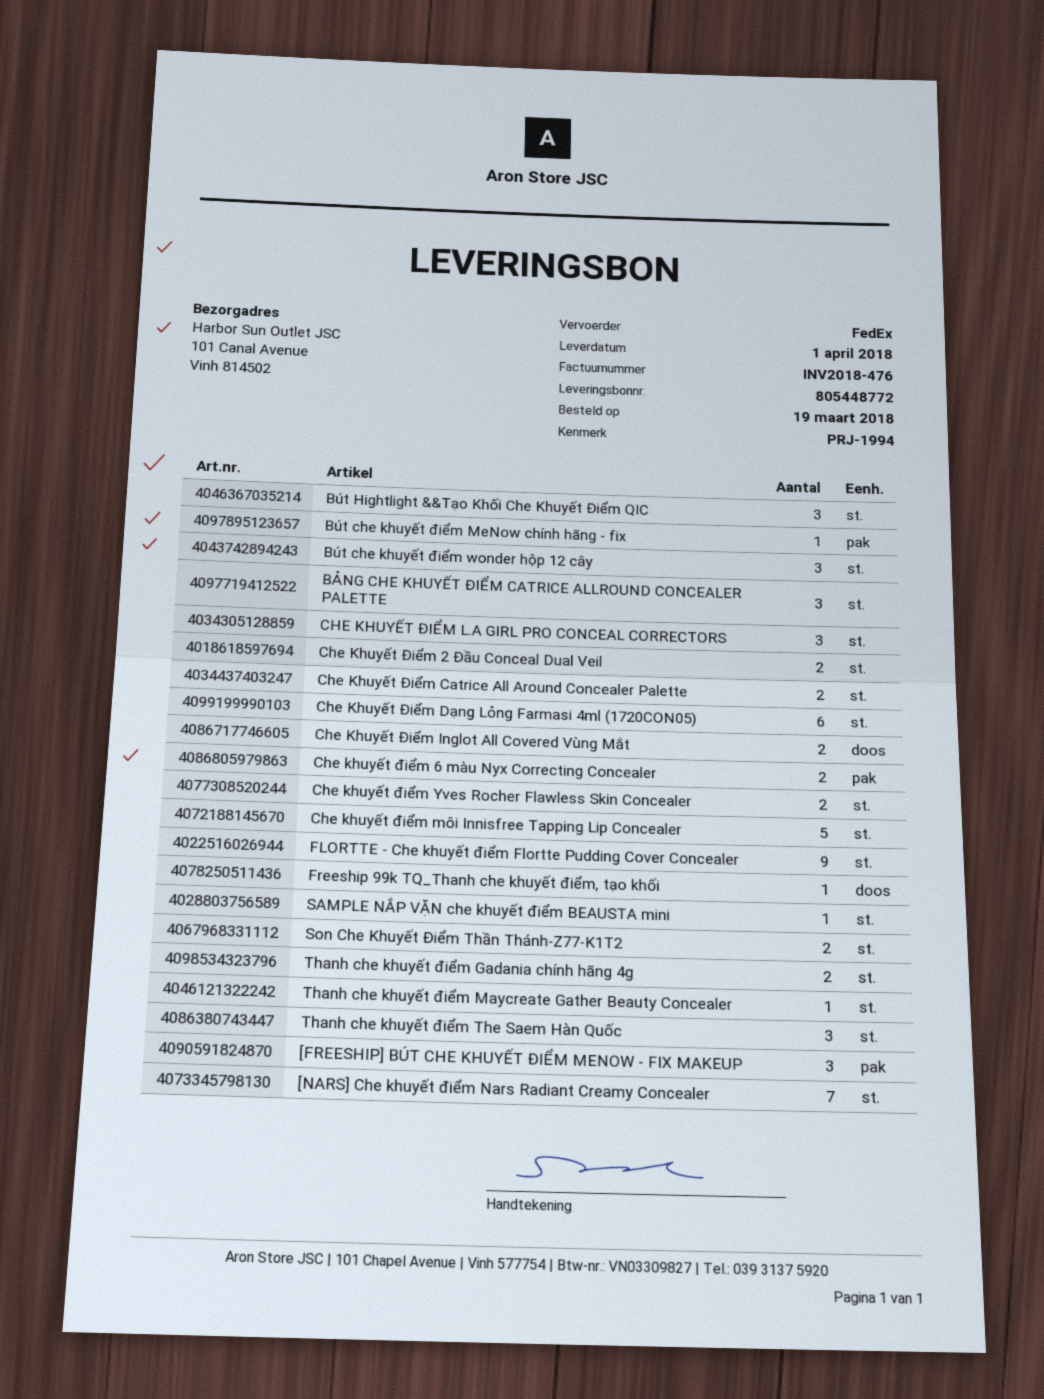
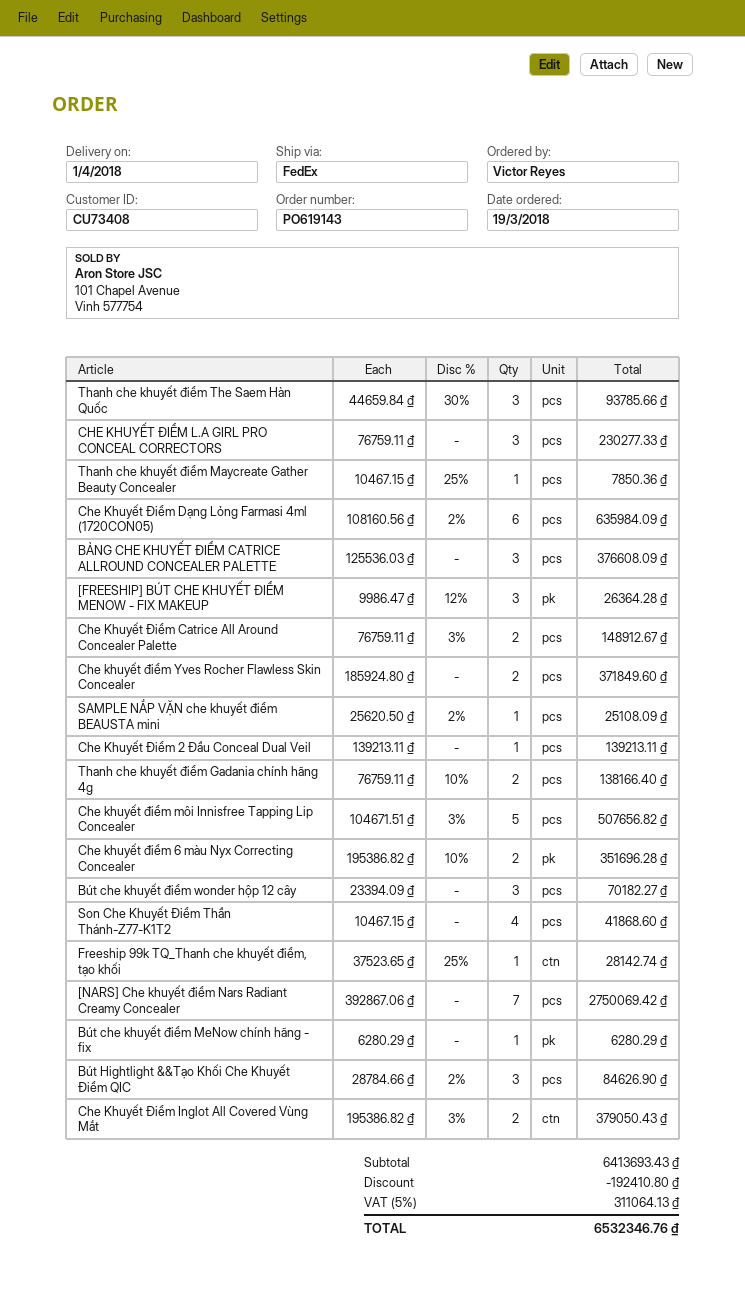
Che Khuyết Điểm 2 Đầu Conceal Dual Veil: 2 -> 1
FLORTTE - Che khuyết điểm Flortte Pudding Cover Concealer: 9 -> none
Son Che Khuyết Điểm Thần Thánh-Z77-K1T2: 2 -> 4

